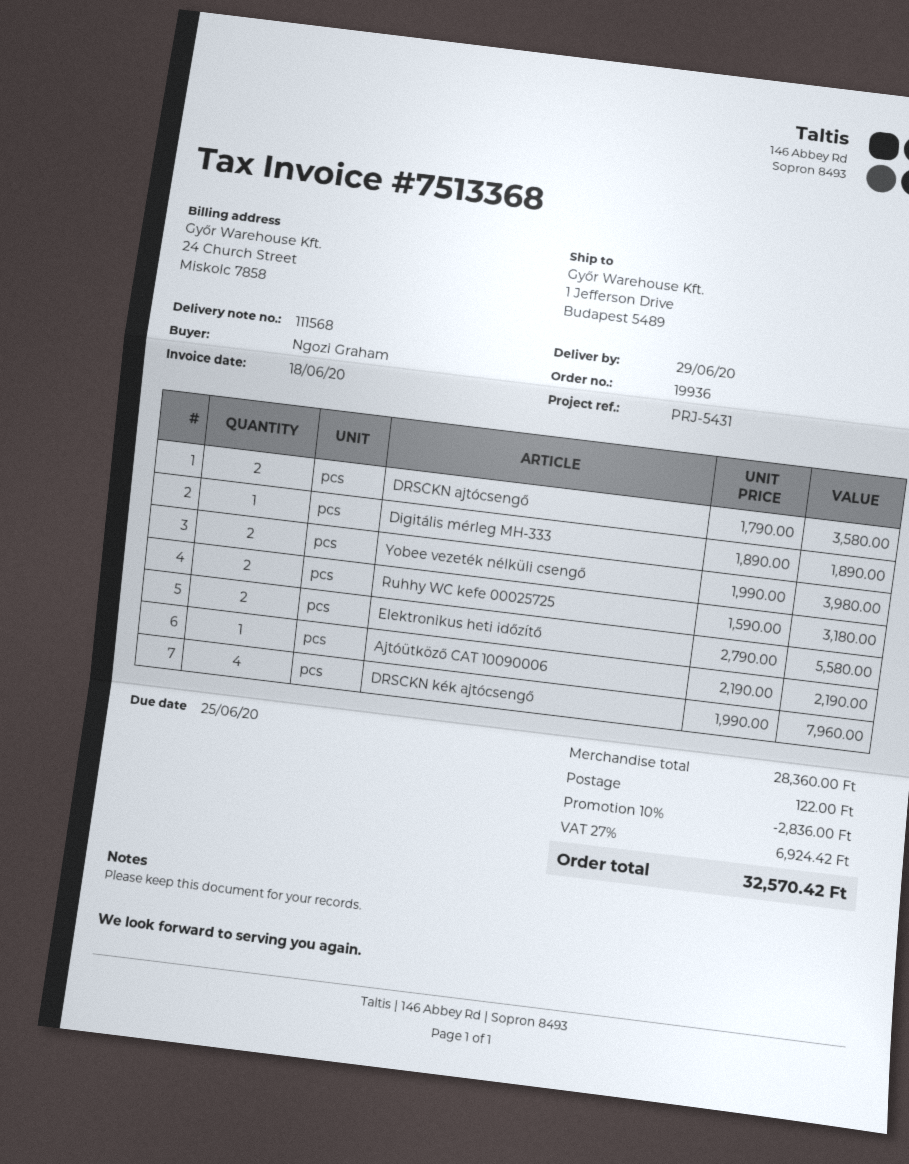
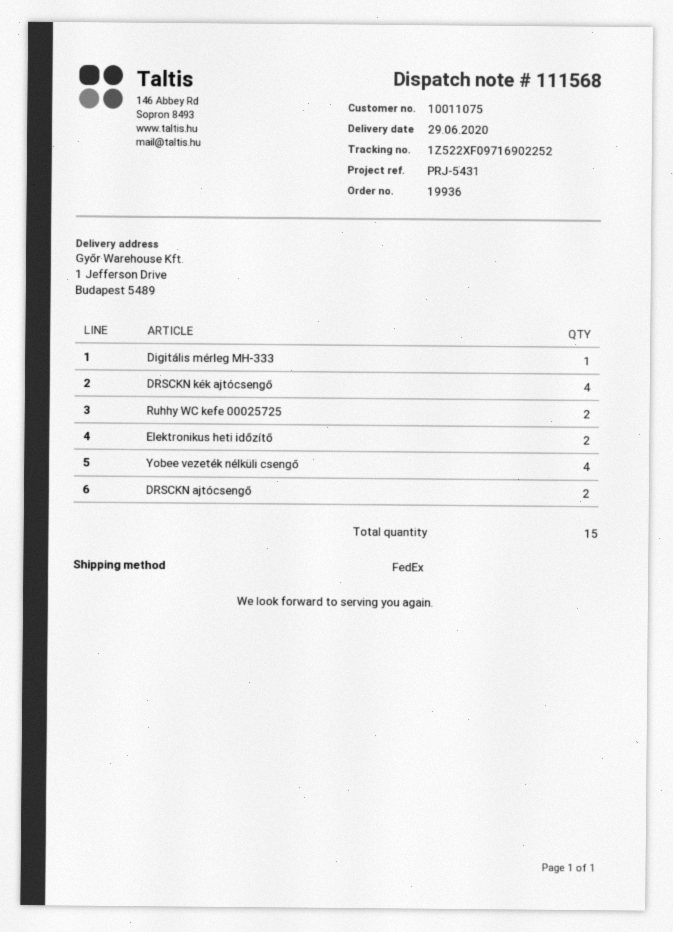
Yobee vezeték nélküli csengő: 2 -> 4
Ajtóütköző CAT 10090006: 1 -> none

